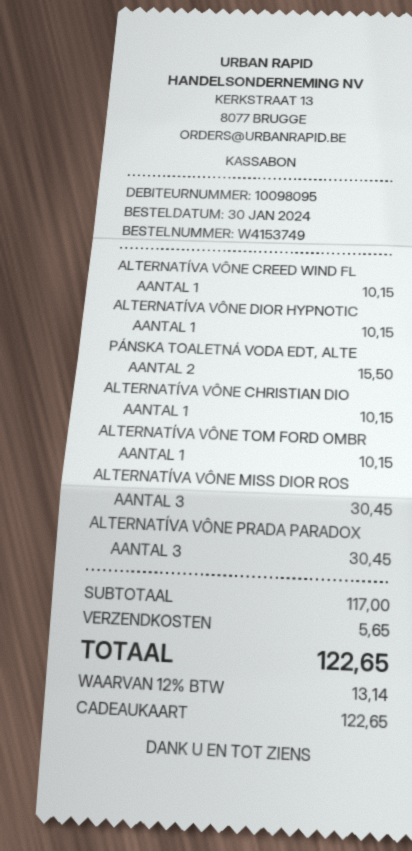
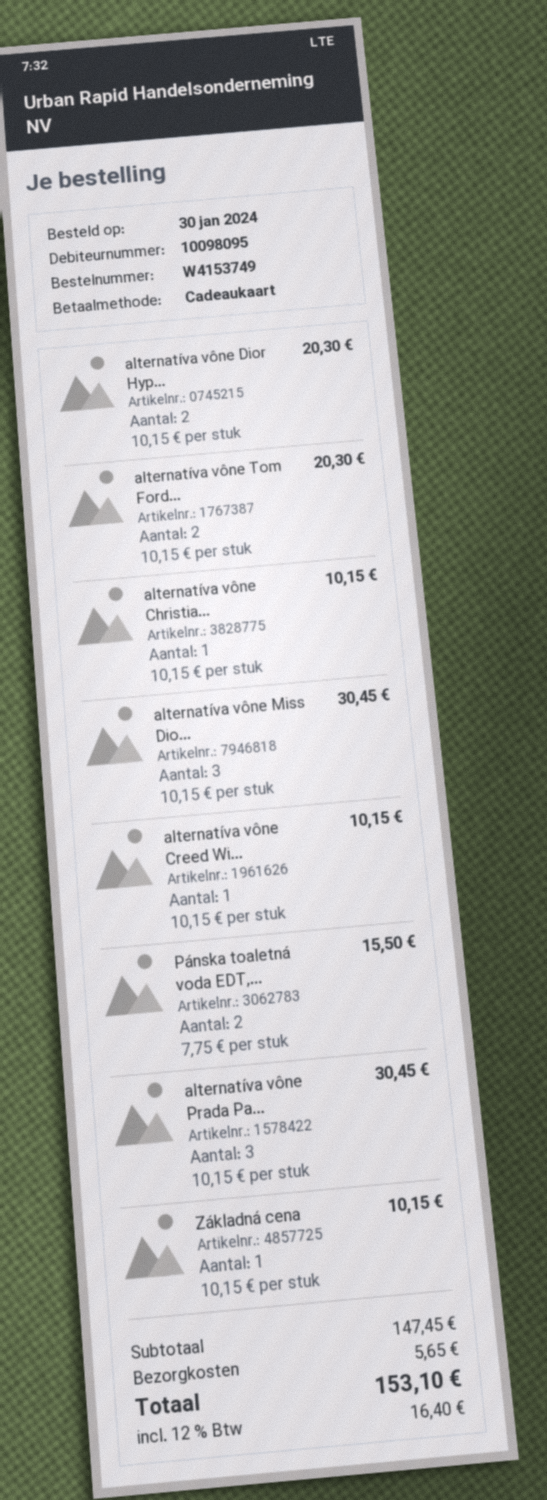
ALTERNATÍVA VÔNE DIOR HYPNOTIC: 1 for 10.15 -> 2 for 20.30
ALTERNATÍVA VÔNE TOM FORD OMBR: 1 for 10.15 -> 2 for 20.30
Základná cena: none -> 1 for 10.15
subtotal: 117.00 -> 147.45
tax: 12% = 13.14 -> 12% = 16.40
total: 122.65 -> 153.10

